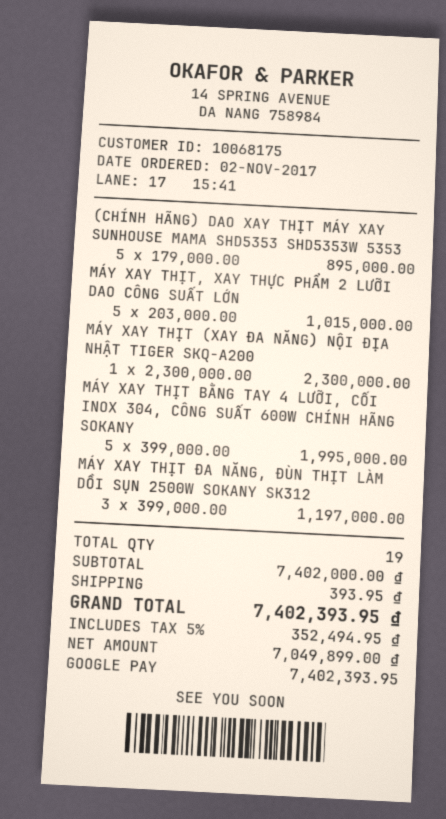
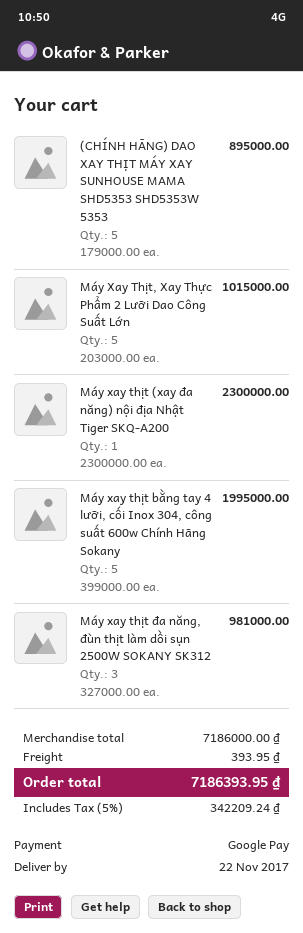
MÁY XAY THỊT ĐA NĂNG, ĐÙN THỊT LÀM DỒI SỤN 2500W SOKANY SK312: 3 x 399000.00 = 1197000.00 -> 3 x 327000.00 = 981000.00
subtotal: 7402000.00 -> 7186000.00
tax: 5% = 352494.95 -> 5% = 342209.24
total: 7402393.95 -> 7186393.95

